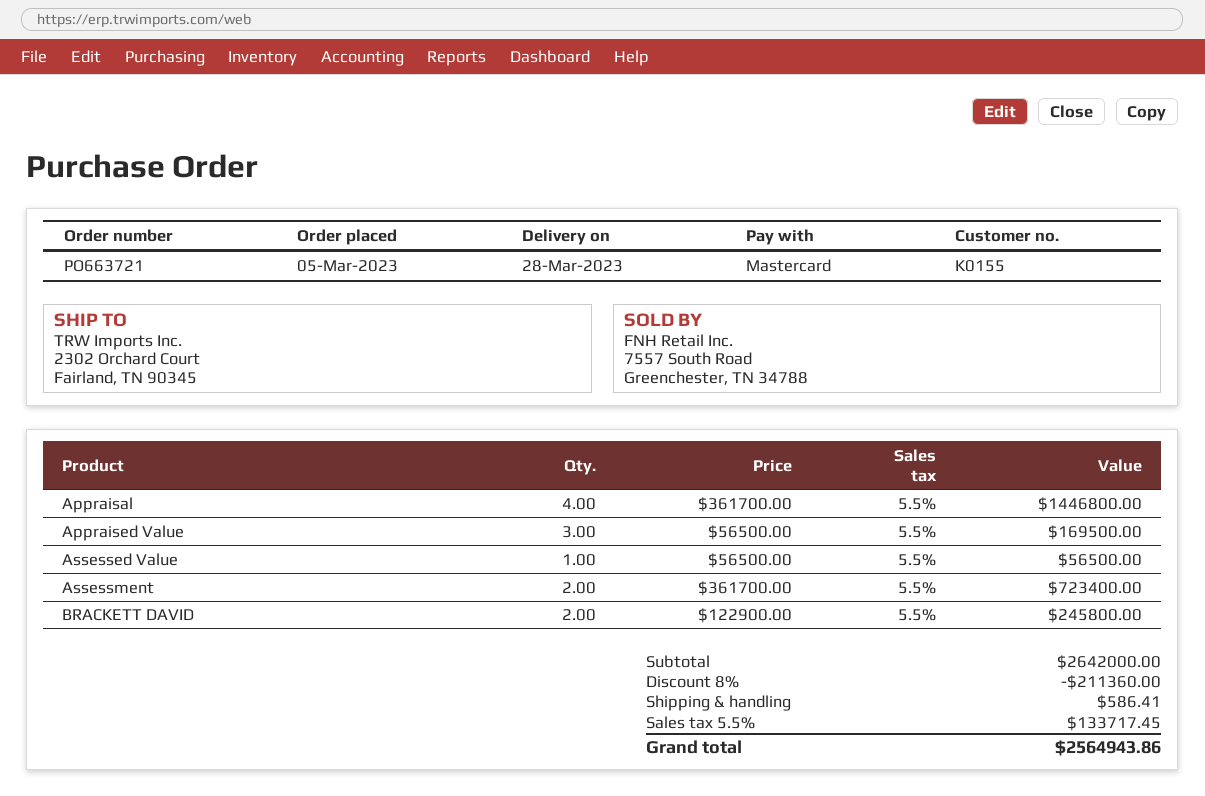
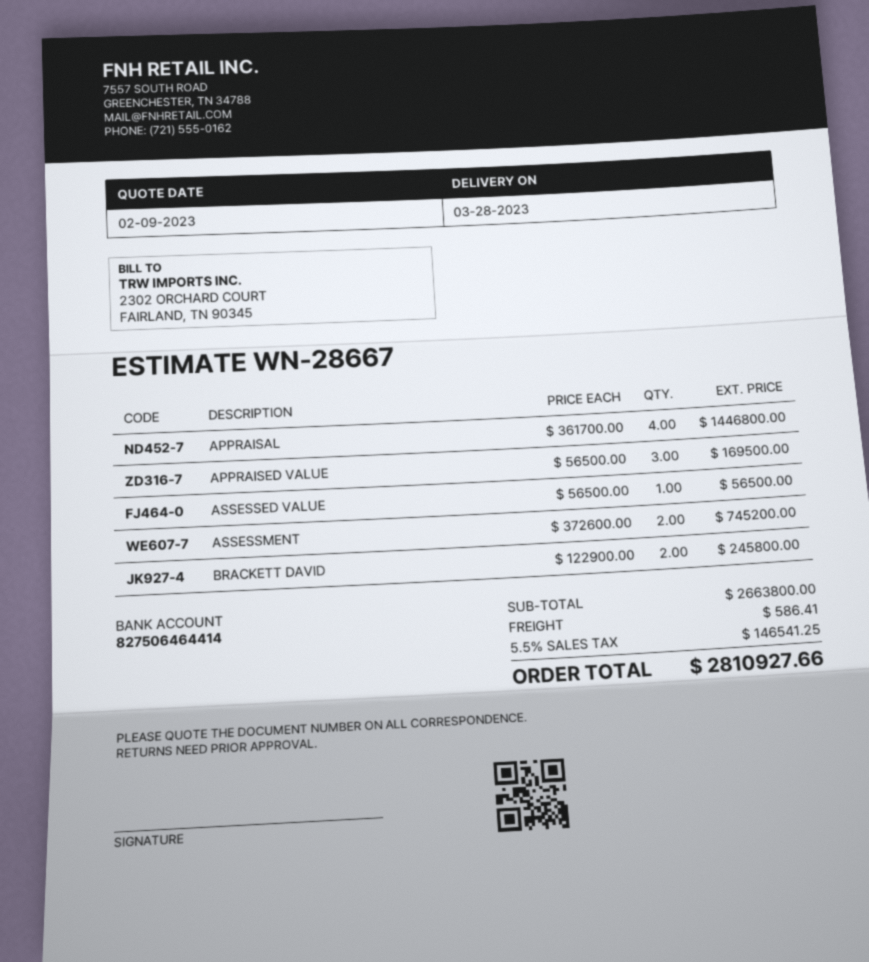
Assessment: 2 x 361700.00 = 723400.00 -> 2 x 372600.00 = 745200.00
subtotal: 2642000.00 -> 2663800.00
discount: 8% = 211360.00 -> none
tax: 5.5% = 133717.45 -> 5.5% = 146541.25
total: 2564943.86 -> 2810927.66

